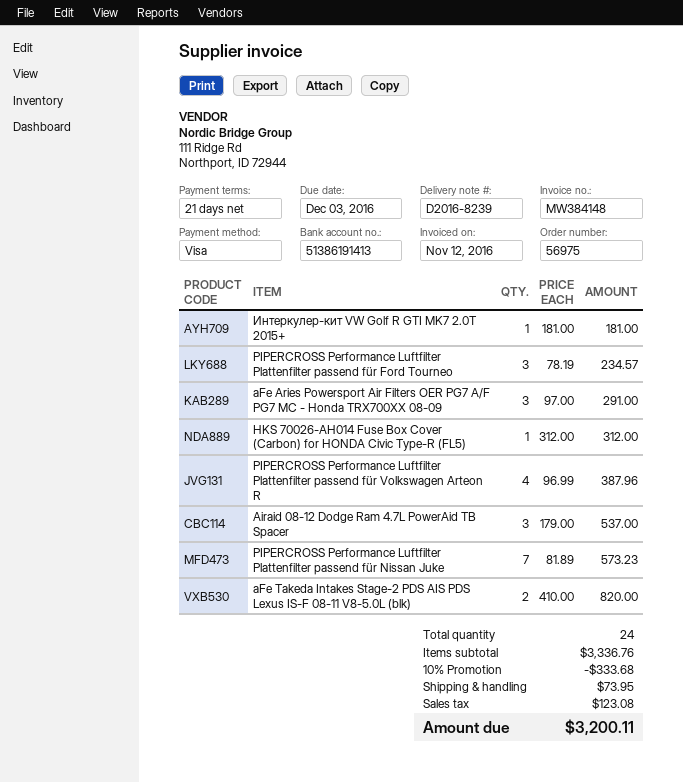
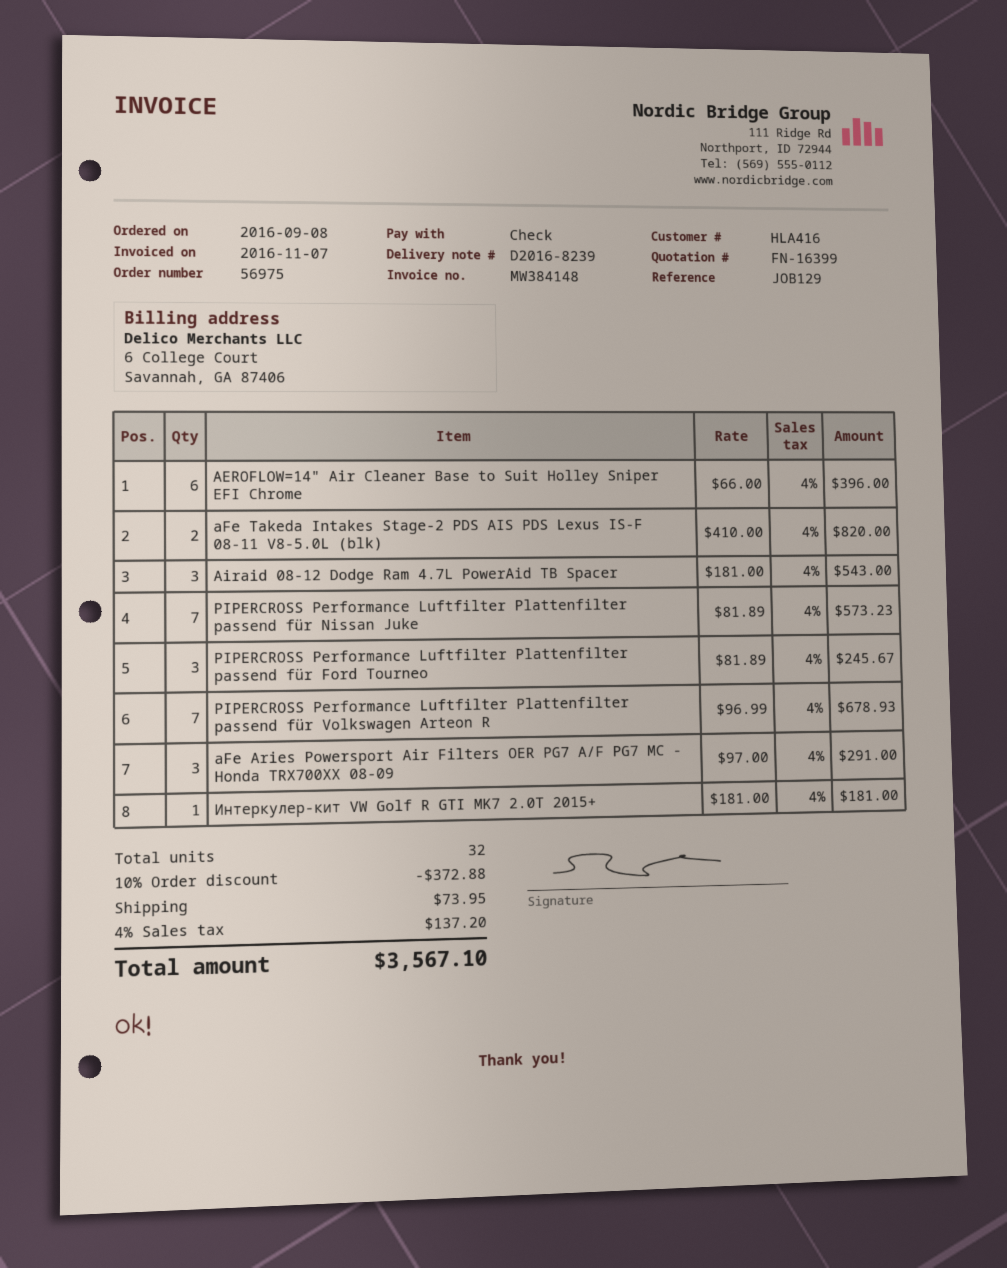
invoice date: 2016-11-12 -> 2016-11-07
payment method: Visa -> cheque
PIPERCROSS Performance Luftfilter Plattenfilter passend für Ford Tourneo: 3 x 78.19 = 234.57 -> 3 x 81.89 = 245.67
HKS 70026-AH014 Fuse Box Cover (Carbon) for HONDA Civic Type-R (FL5): 1 x 312.00 = 312.00 -> none
PIPERCROSS Performance Luftfilter Plattenfilter passend für Volkswagen Arteon R: 4 x 96.99 = 387.96 -> 7 x 96.99 = 678.93
Airaid 08-12 Dodge Ram 4.7L PowerAid TB Spacer: 3 x 179.00 = 537.00 -> 3 x 181.00 = 543.00
AEROFLOW=14" Air Cleaner Base to Suit Holley Sniper EFI Chrome: none -> 6 x 66.00 = 396.00
total quantity: 24 -> 32
discount: 10% = 333.68 -> 10% = 372.88
tax: 123.08 -> 137.20
total: 3200.11 -> 3567.10

